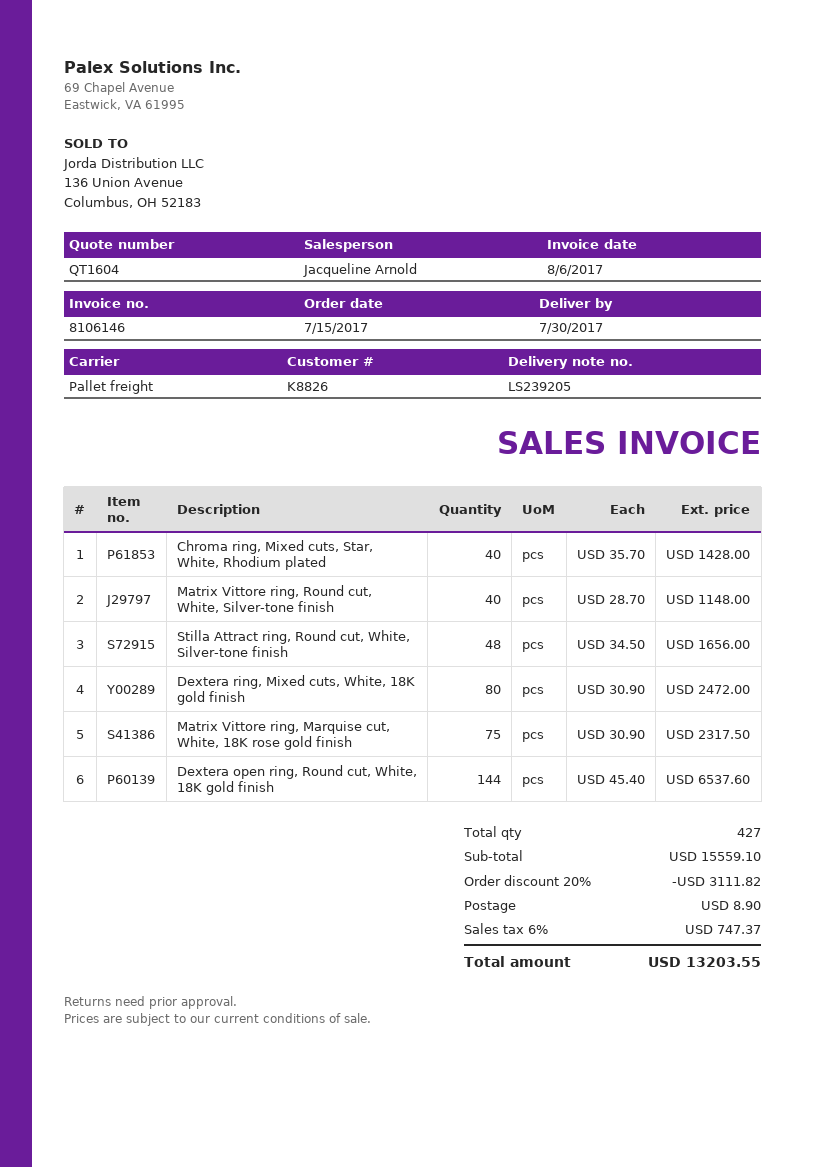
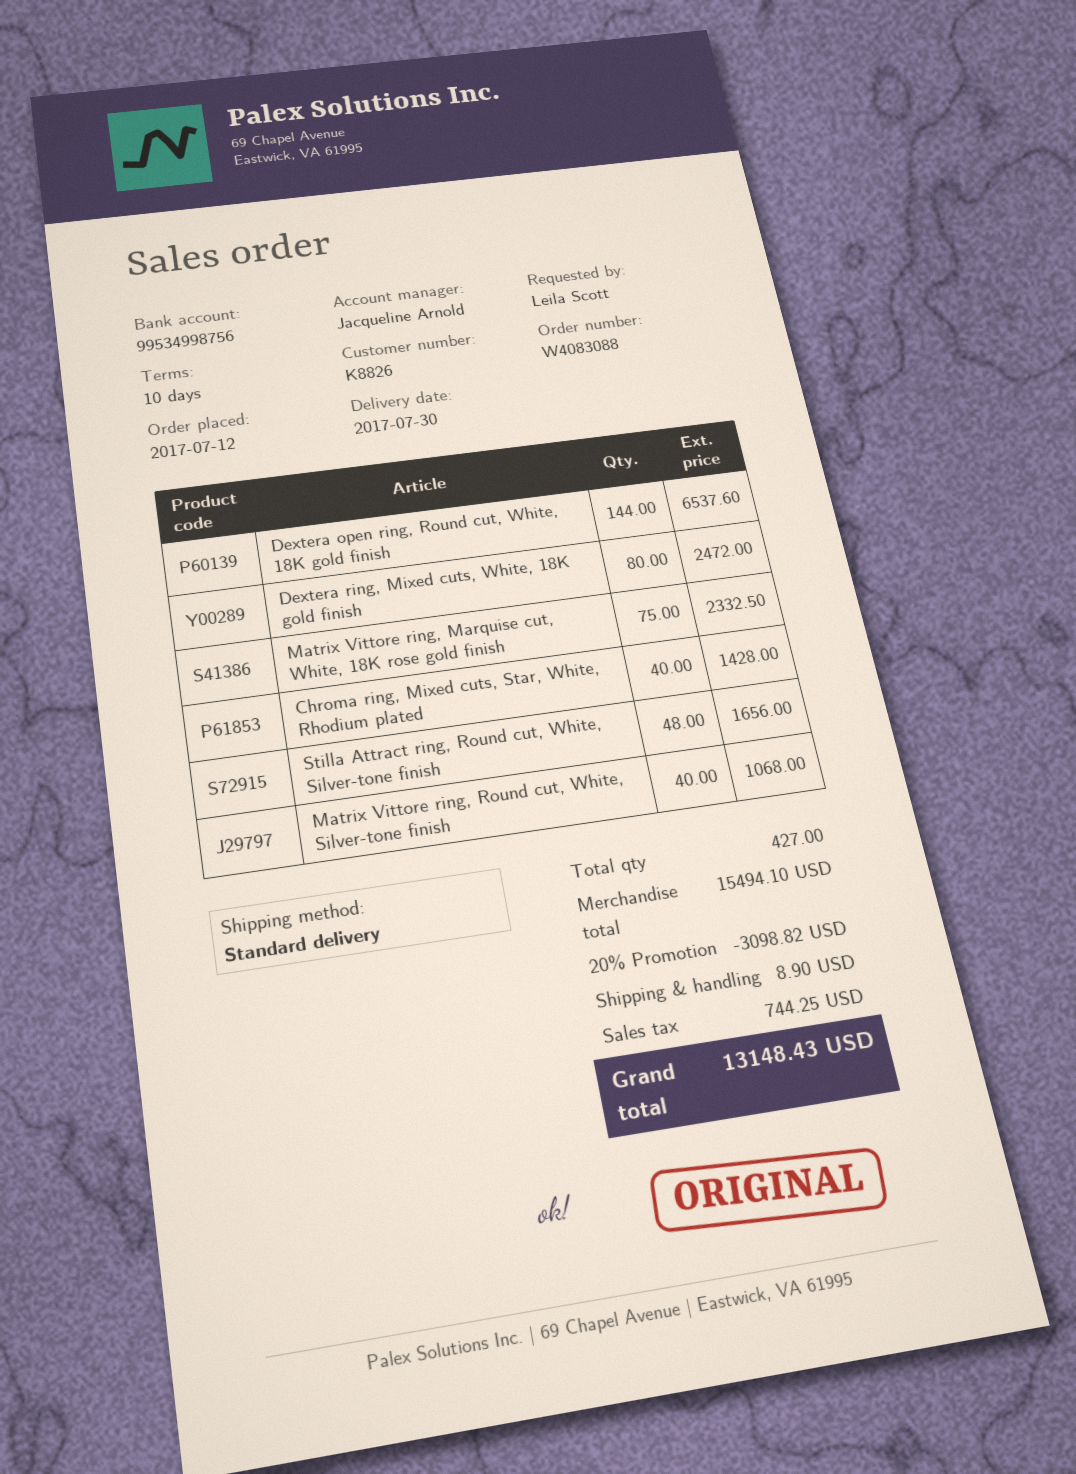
order date: 2017-07-15 -> 2017-07-12
shipping method: pallet freight -> standard
Matrix Vittore ring, Round cut, White, Silver-tone finish: 40 for 1148.00 -> 40 for 1068.00
Matrix Vittore ring, Marquise cut, White, 18K rose gold finish: 75 for 2317.50 -> 75 for 2332.50
subtotal: 15559.10 -> 15494.10
discount: 20% = 3111.82 -> 20% = 3098.82
tax: 747.37 -> 744.25
total: 13203.55 -> 13148.43

